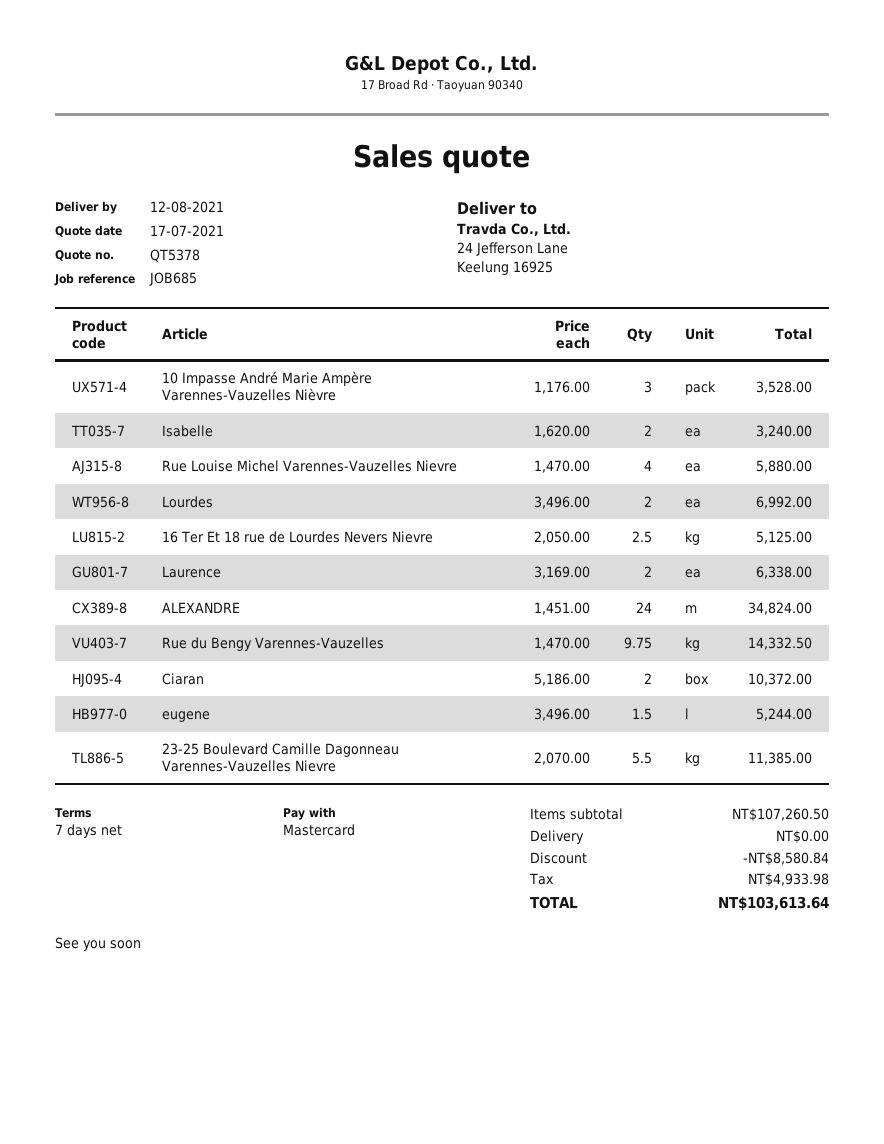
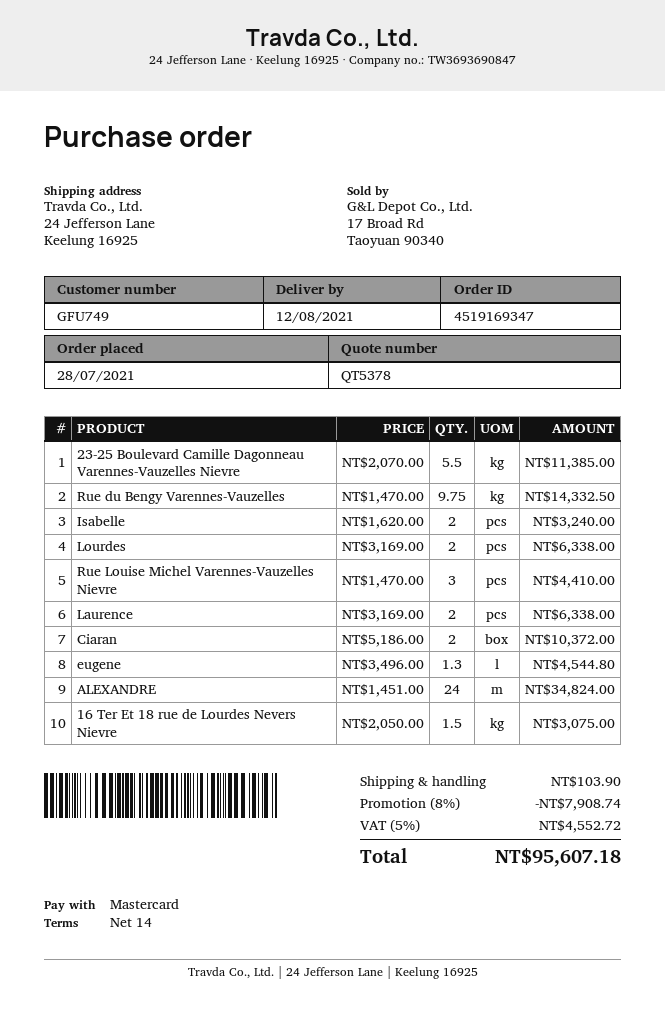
payment terms: 7 days -> 14 days
10 Impasse André Marie Ampère Varennes-Vauzelles Nièvre: 3 x 1176.00 = 3528.00 -> none
Rue Louise Michel Varennes-Vauzelles Nievre: 4 x 1470.00 = 5880.00 -> 3 x 1470.00 = 4410.00
Lourdes: 2 x 3496.00 = 6992.00 -> 2 x 3169.00 = 6338.00
16 Ter Et 18 rue de Lourdes Nevers Nievre: 2.5 x 2050.00 = 5125.00 -> 1.5 x 2050.00 = 3075.00
eugene: 1.5 x 3496.00 = 5244.00 -> 1.3 x 3496.00 = 4544.80
discount: 8580.84 -> 7908.74
shipping: 0.00 -> 103.90
tax: 4933.98 -> 4552.72
total: 103613.64 -> 95607.18

